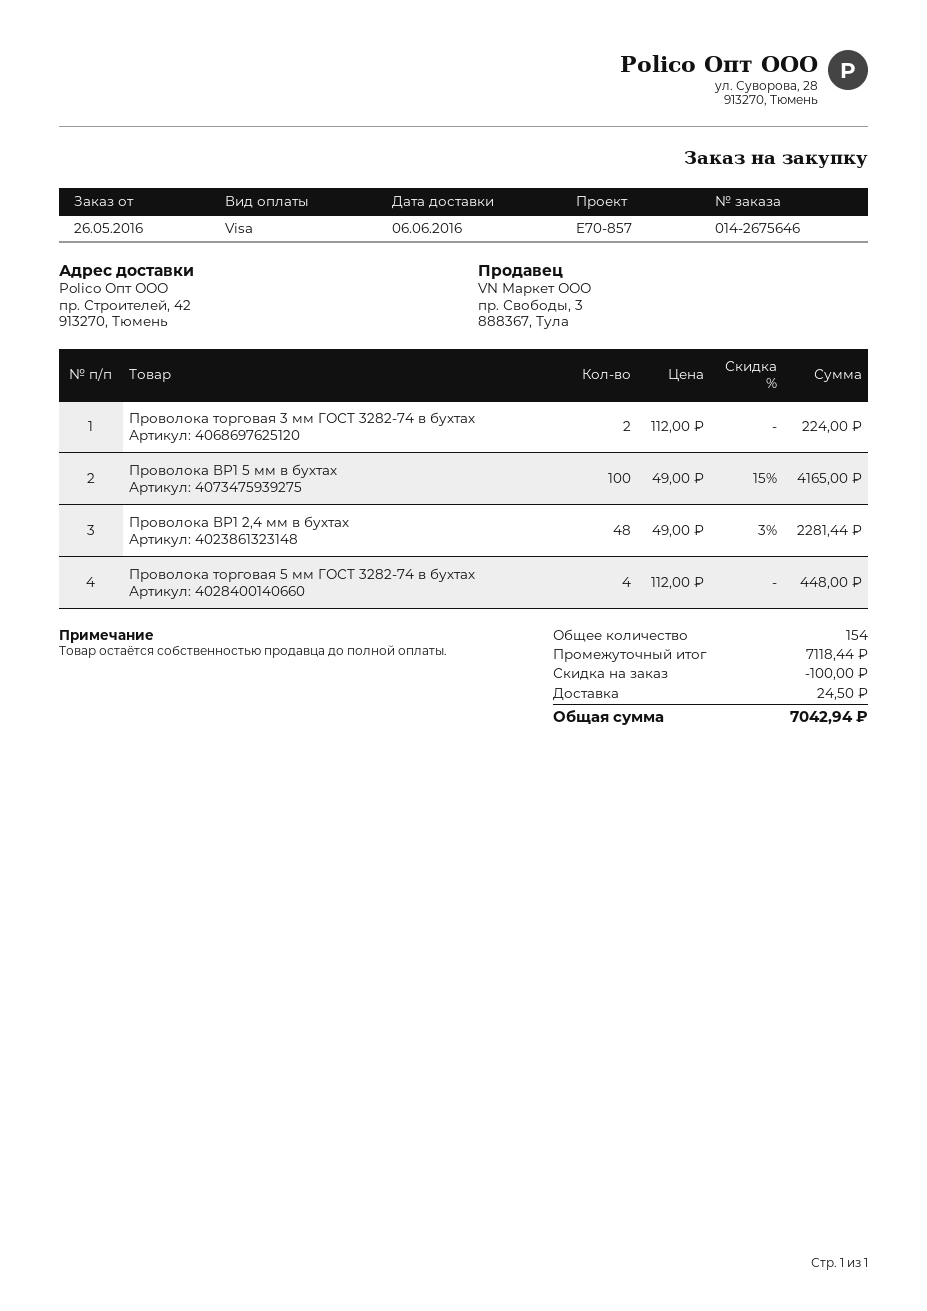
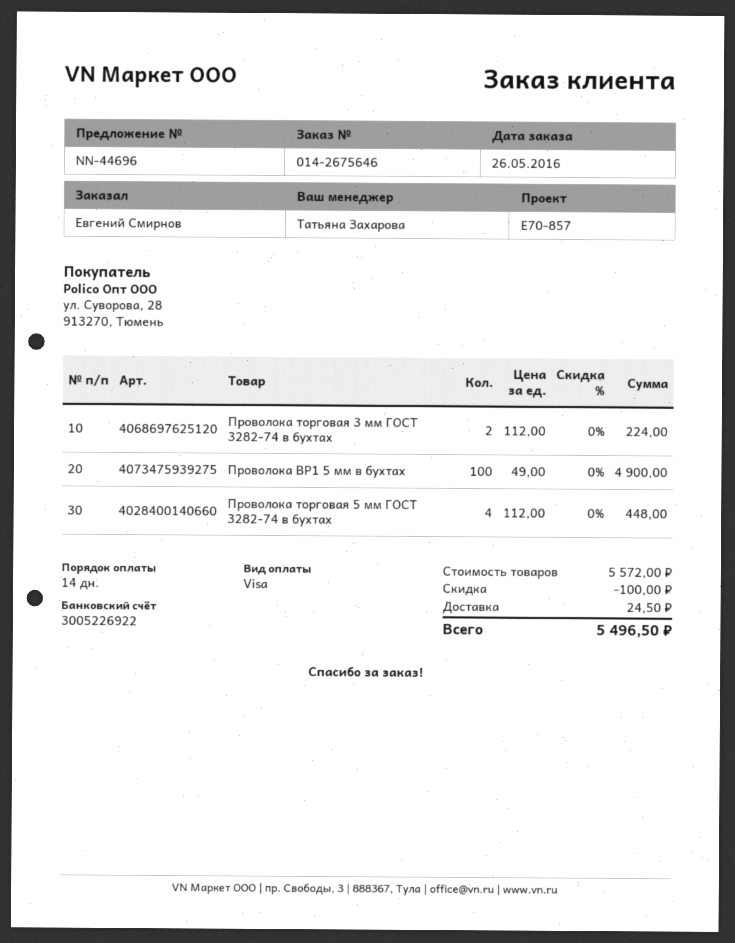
Проволока ВР1 5 мм в бухтах: 100 x 49.00 - 15% = 4165.00 -> 100 x 49.00 = 4900.00
Проволока ВР1 2,4 мм в бухтах: 48 x 49.00 - 3% = 2281.44 -> none
subtotal: 7118.44 -> 5572.00
total: 7042.94 -> 5496.50

